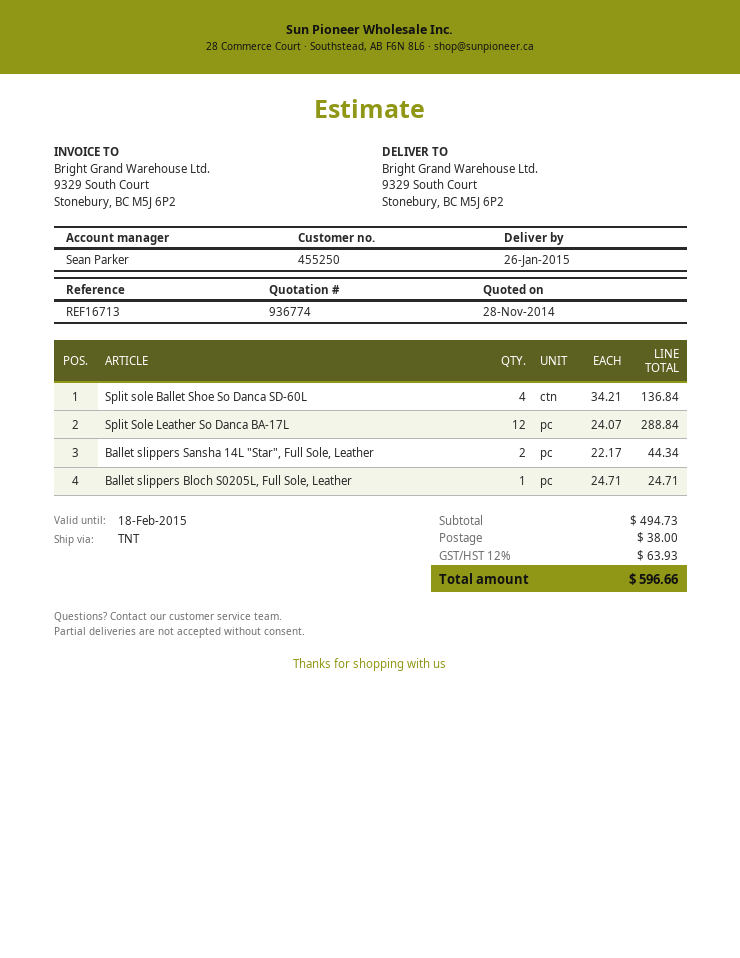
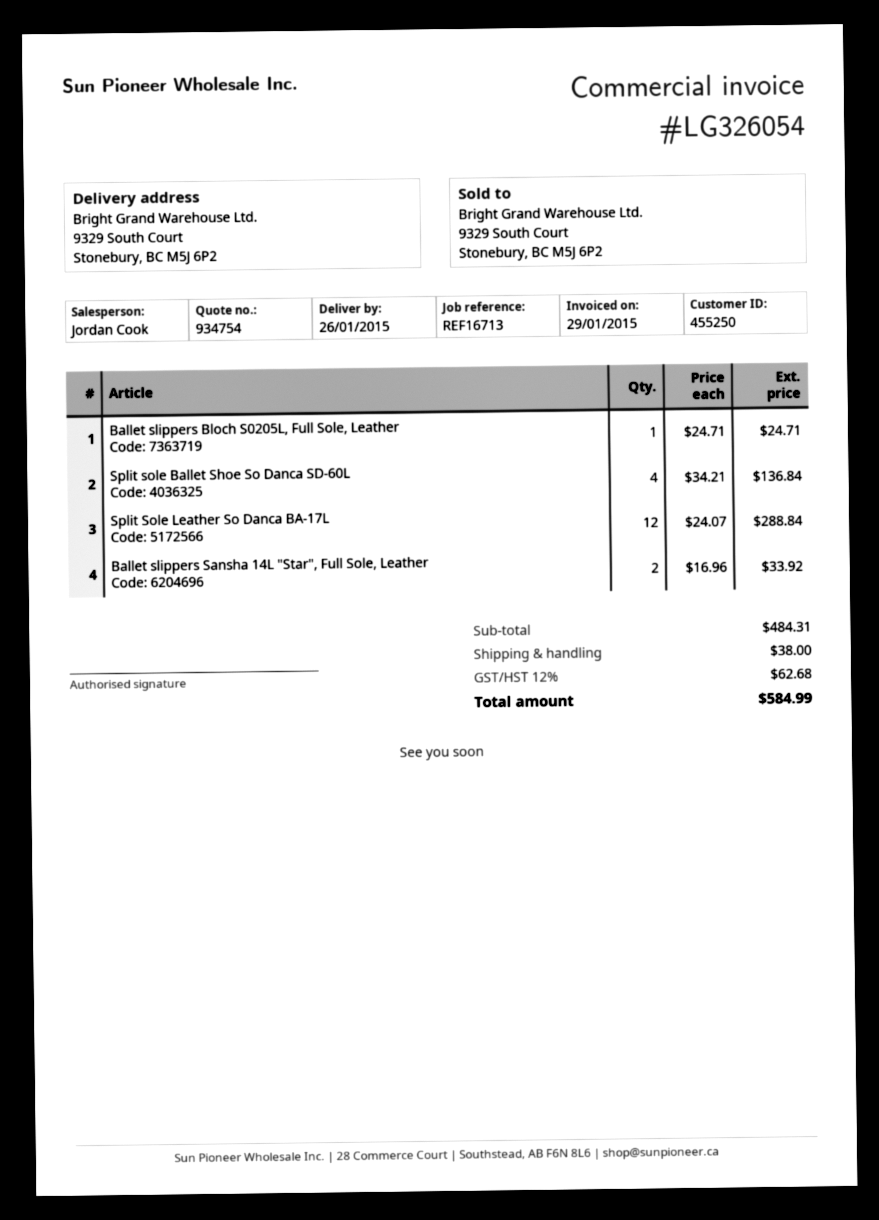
quote number: 936774 -> 934754
sales rep: Sean Parker -> Jordan Cook
Ballet slippers Sansha 14L "Star", Full Sole, Leather: 2 x 22.17 = 44.34 -> 2 x 16.96 = 33.92
subtotal: 494.73 -> 484.31
tax: 12% = 63.93 -> 12% = 62.68
total: 596.66 -> 584.99

